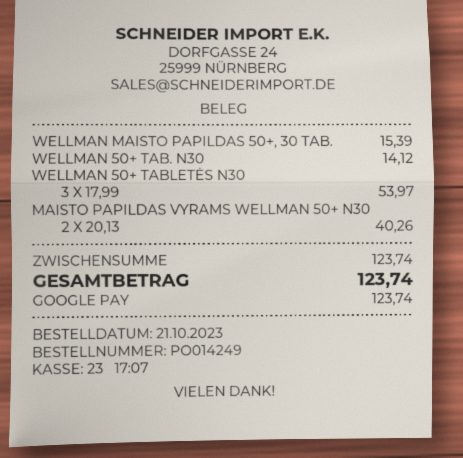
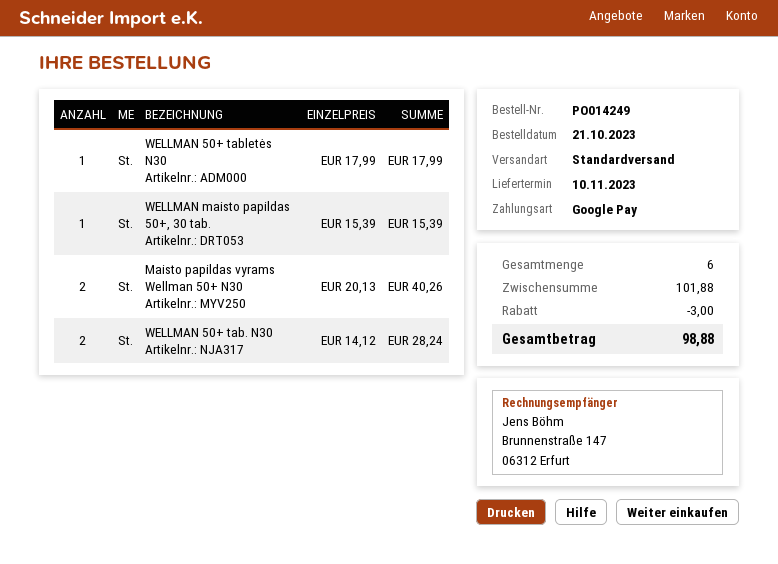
WELLMAN 50+ TAB. N30: 1 x 14.12 = 14.12 -> 2 x 14.12 = 28.24
WELLMAN 50+ TABLETĖS N30: 3 x 17.99 = 53.97 -> 1 x 17.99 = 17.99
subtotal: 123.74 -> 101.88
discount: none -> 3.00
total: 123.74 -> 98.88

